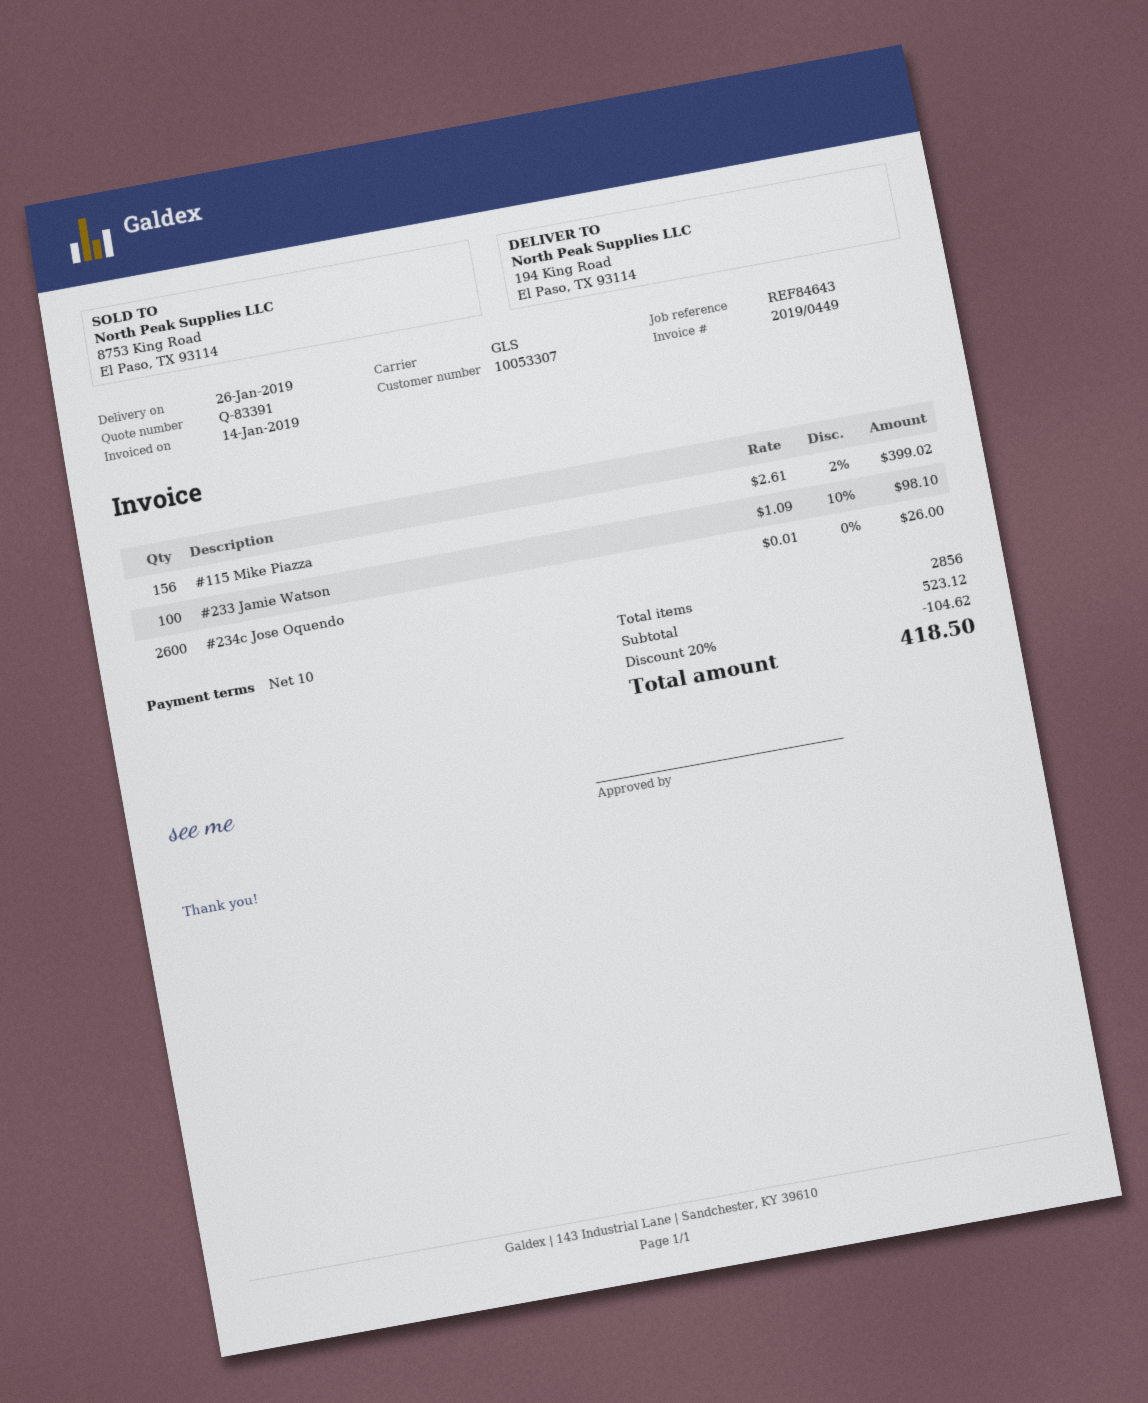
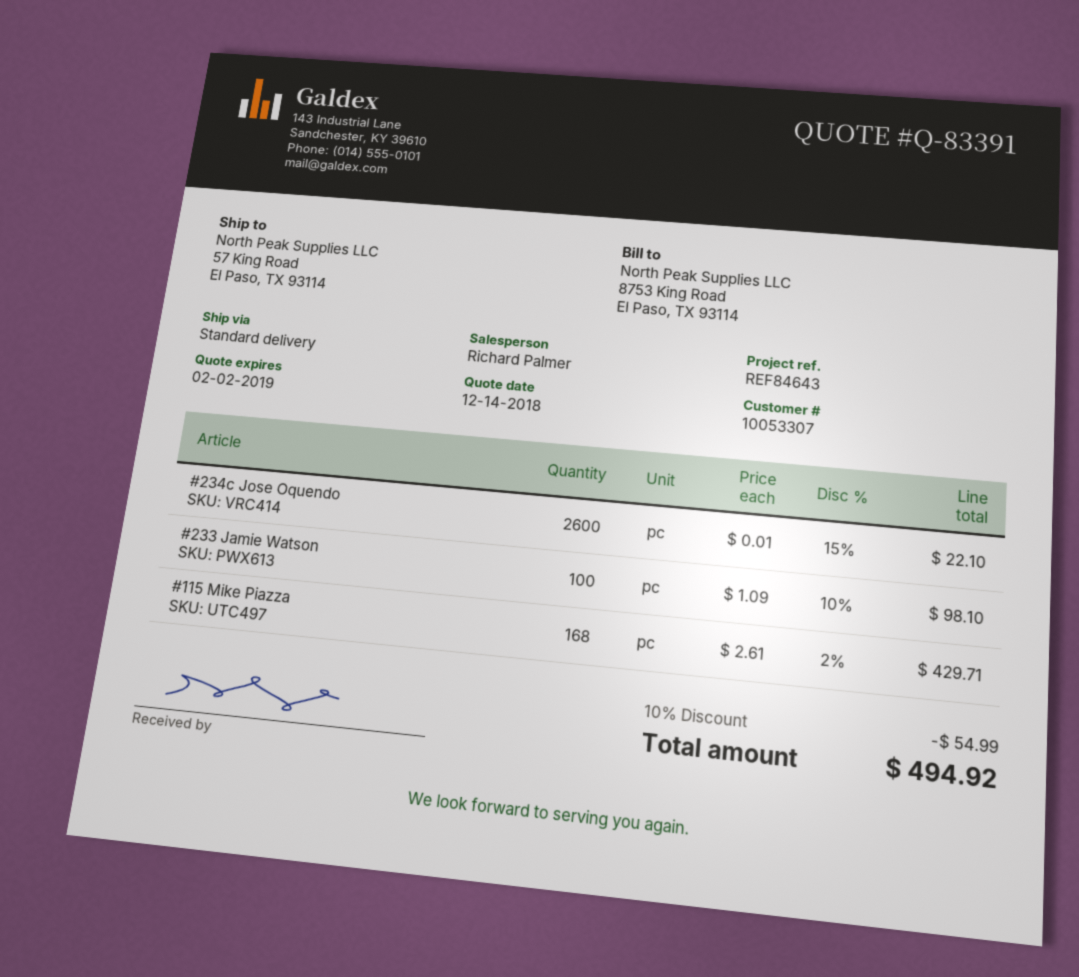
shipping method: GLS -> standard
ship to: 194 King Road, El Paso, TX 93114 -> 57 King Road, El Paso, TX 93114
#115 Mike Piazza: 156 x 2.61 - 2% = 399.02 -> 168 x 2.61 - 2% = 429.71
#234c Jose Oquendo: 2600 x 0.01 = 26.00 -> 2600 x 0.01 - 15% = 22.10
discount: 20% = 104.62 -> 10% = 54.99
total: 418.50 -> 494.92

